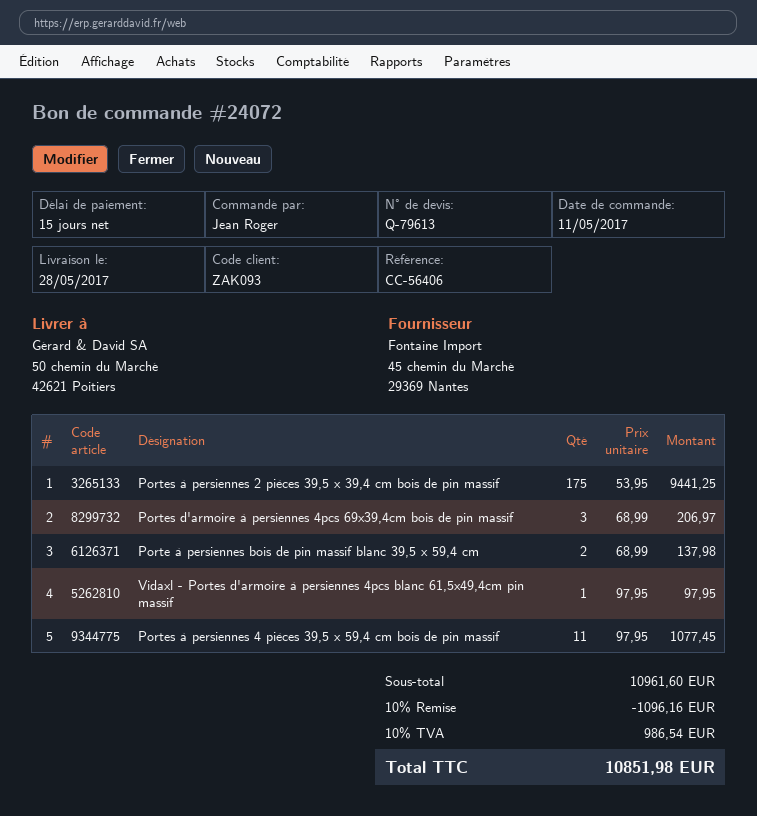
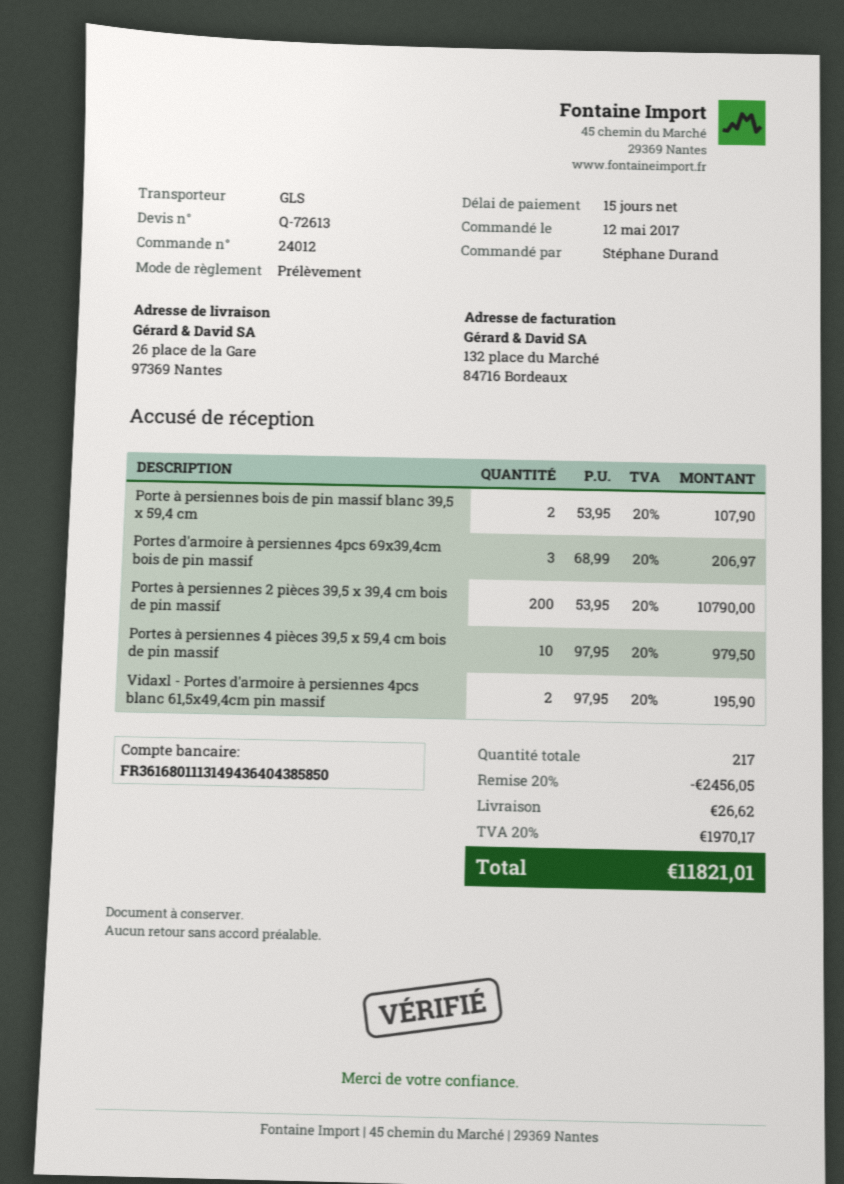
quote number: Q-79613 -> Q-72613
order number: 24072 -> 24012
order date: 2017-05-11 -> 2017-05-12
ordered by: Jean Roger -> Stéphane Durand
ship to: 50 chemin du Marché, 42621 Poitiers -> 26 place de la Gare, 97369 Nantes
Portes à persiennes 2 pièces 39,5 x 39,4 cm bois de pin massif: 175 x 53.95 = 9441.25 -> 200 x 53.95 = 10790.00
Porte à persiennes bois de pin massif blanc 39,5 x 59,4 cm: 2 x 68.99 = 137.98 -> 2 x 53.95 = 107.90
Vidaxl - Portes d'armoire à persiennes 4pcs blanc 61,5x49,4cm pin massif: 1 x 97.95 = 97.95 -> 2 x 97.95 = 195.90
Portes à persiennes 4 pièces 39,5 x 59,4 cm bois de pin massif: 11 x 97.95 = 1077.45 -> 10 x 97.95 = 979.50
discount: 10% = 1096.16 -> 20% = 2456.05
shipping: none -> 26.62
tax: 10% = 986.54 -> 20% = 1970.17
total: 10851.98 -> 11821.01

